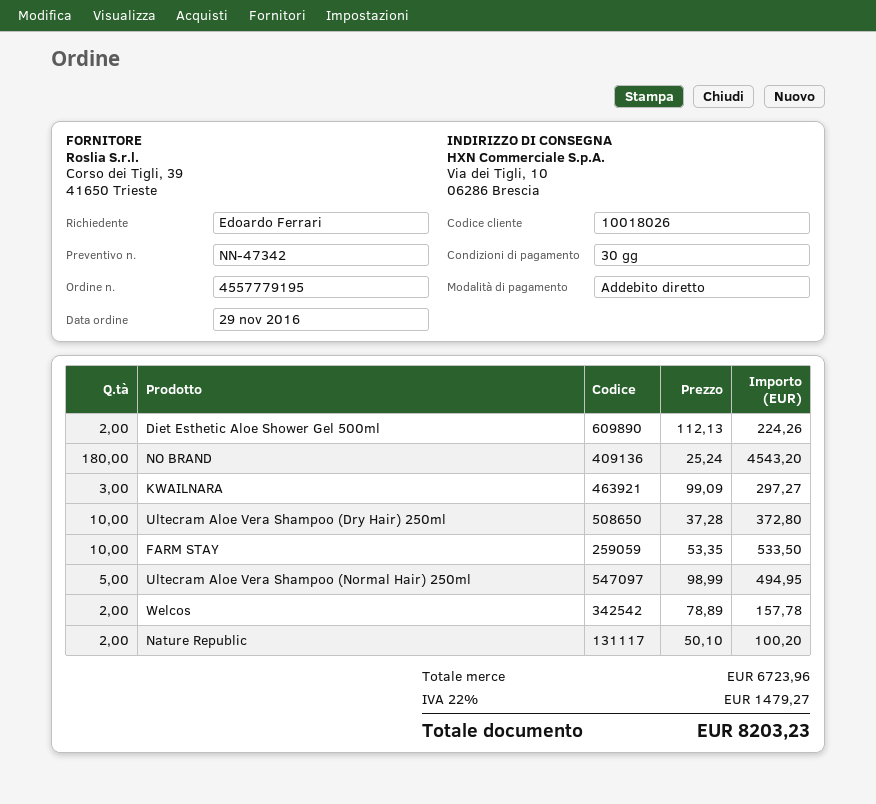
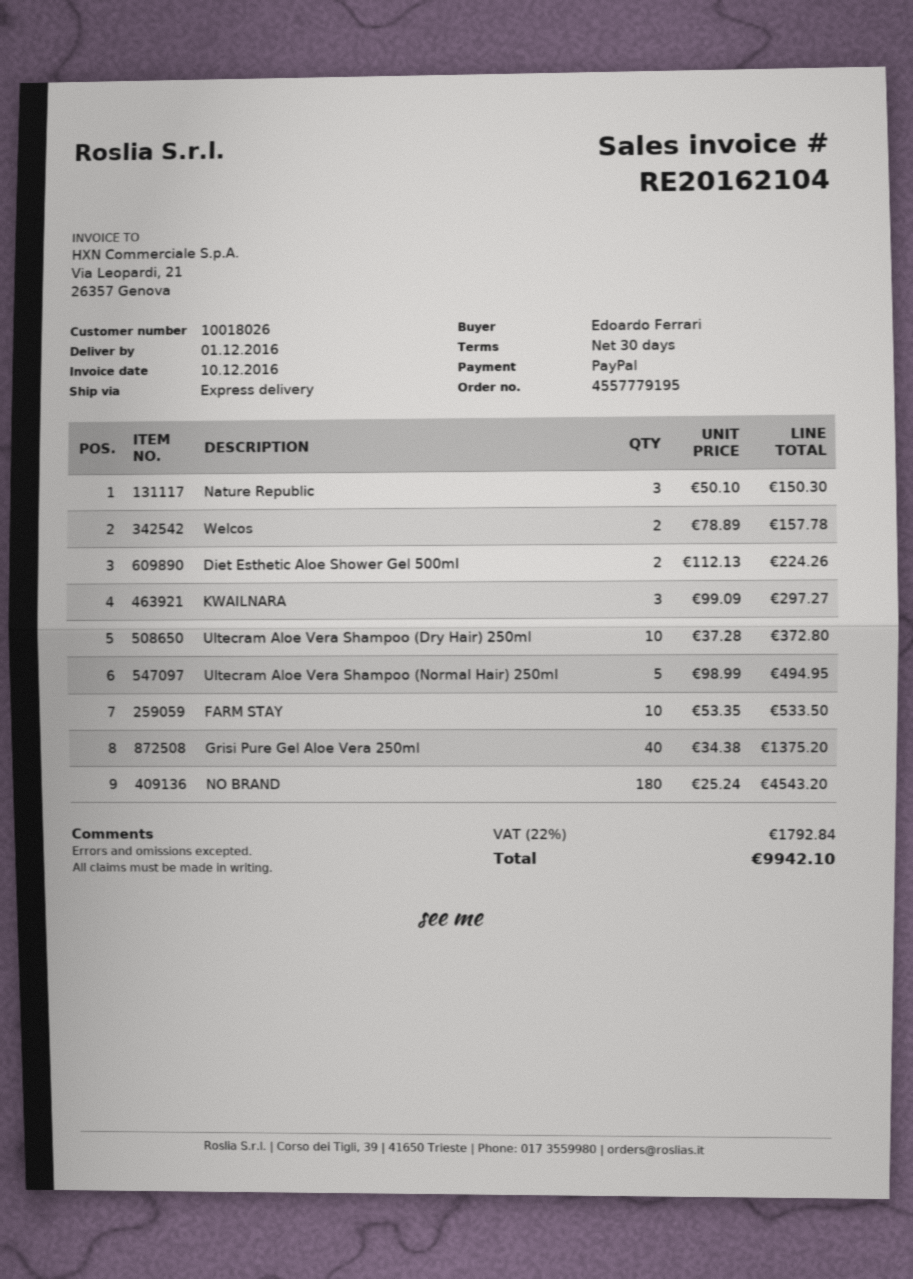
payment method: direct debit -> PayPal
Nature Republic: 2 x 50.10 = 100.20 -> 3 x 50.10 = 150.30
Grisi Pure Gel Aloe Vera 250ml: none -> 40 x 34.38 = 1375.20
tax: 22% = 1479.27 -> 22% = 1792.84
total: 8203.23 -> 9942.10

